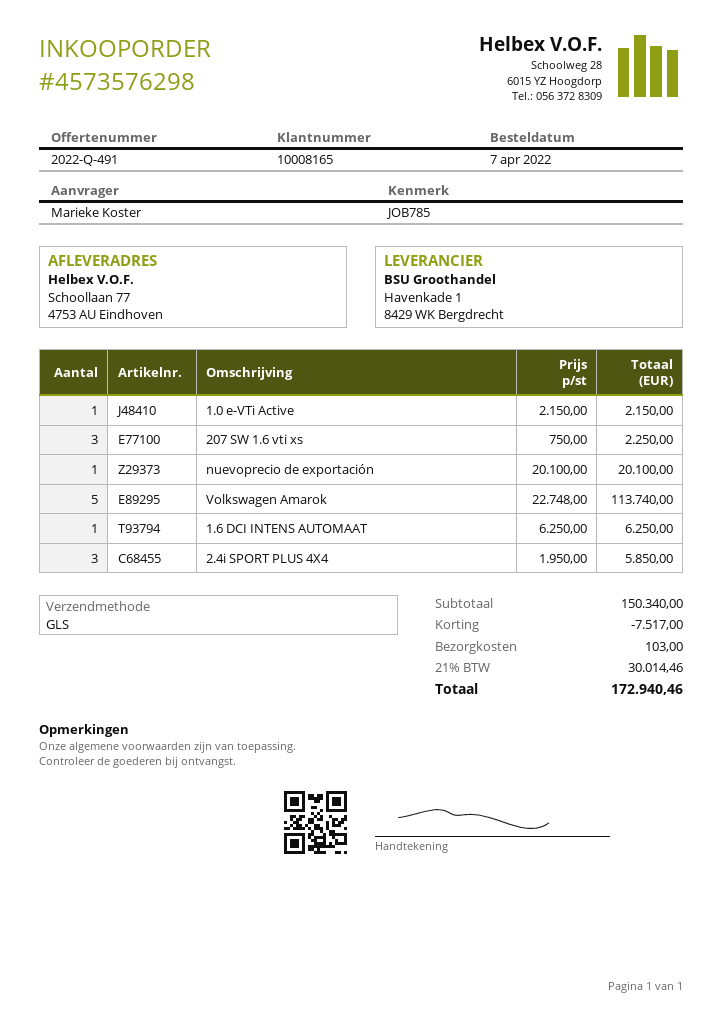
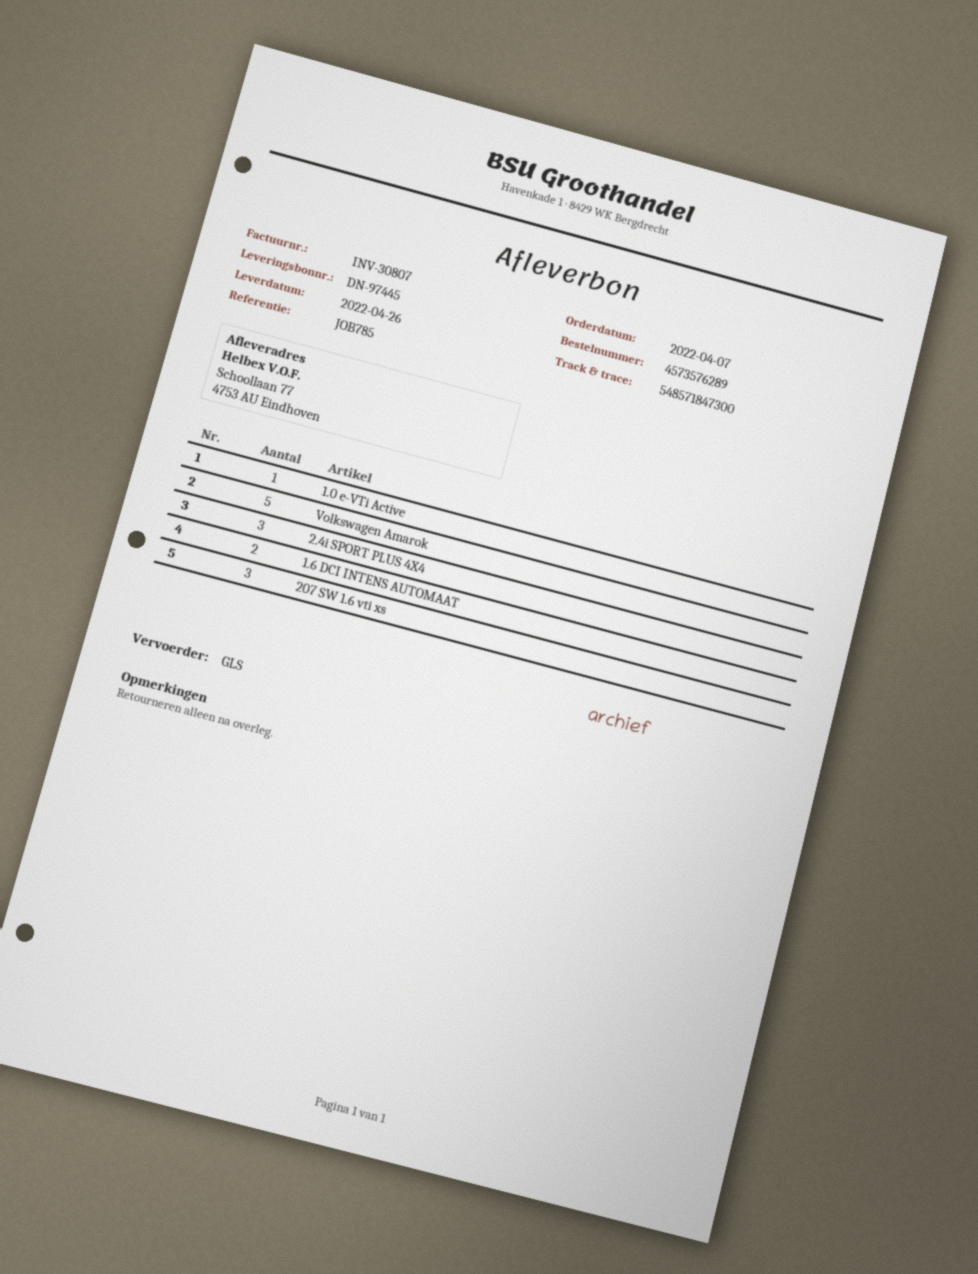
order number: 4573576298 -> 4573576289
nuevoprecio de exportación: 1 -> none
1.6 DCI INTENS AUTOMAAT: 1 -> 2

